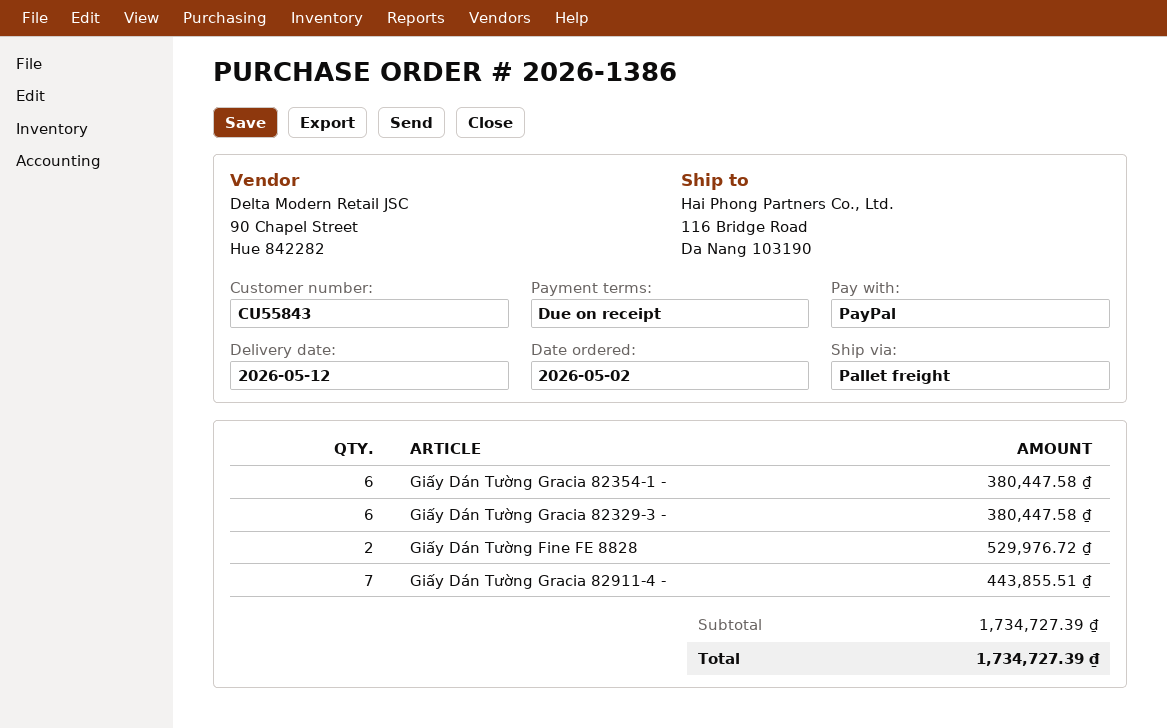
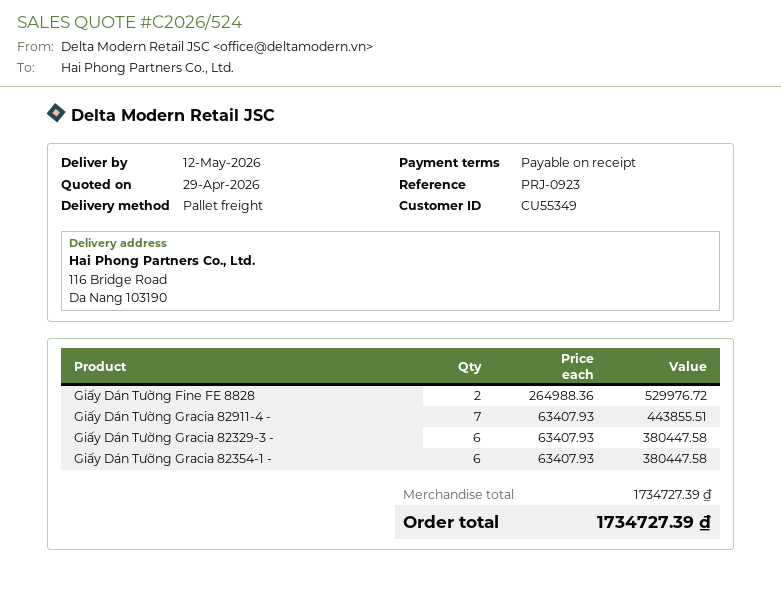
customer number: CU55843 -> CU55349

